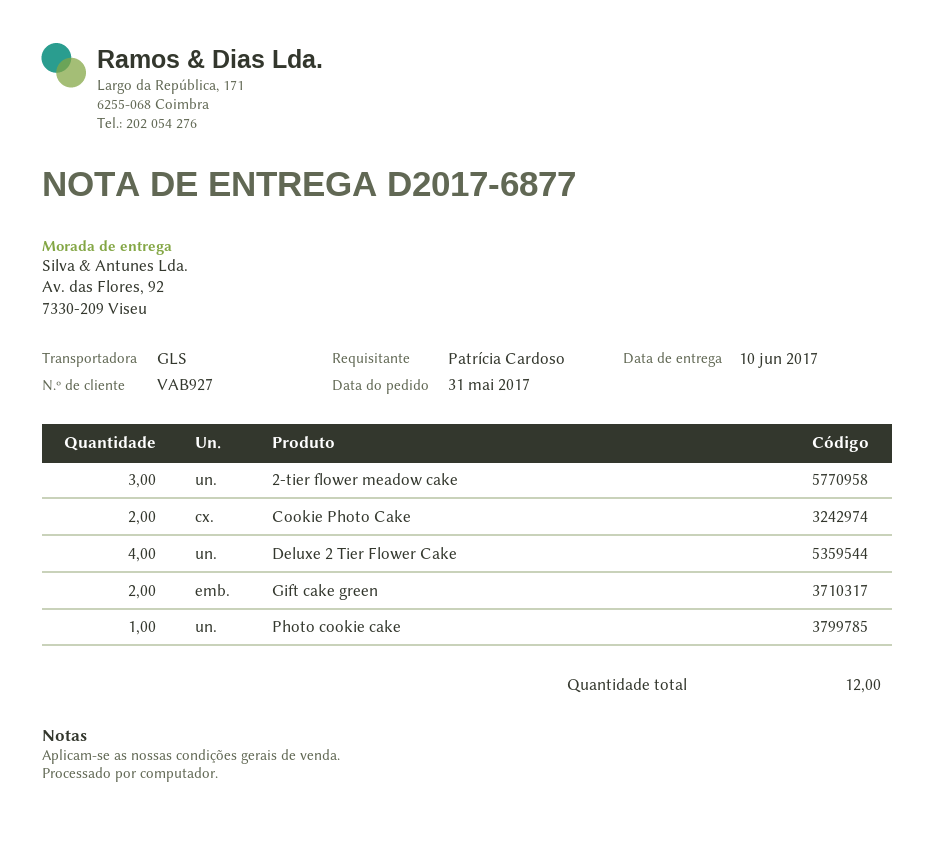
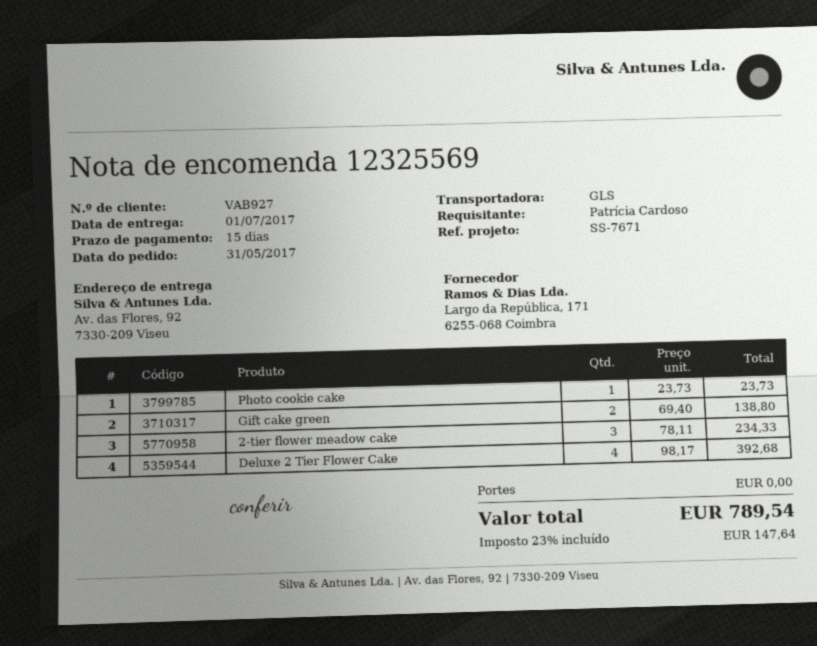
delivery date: 2017-06-10 -> 2017-07-01
Cookie Photo Cake: 2 -> none

